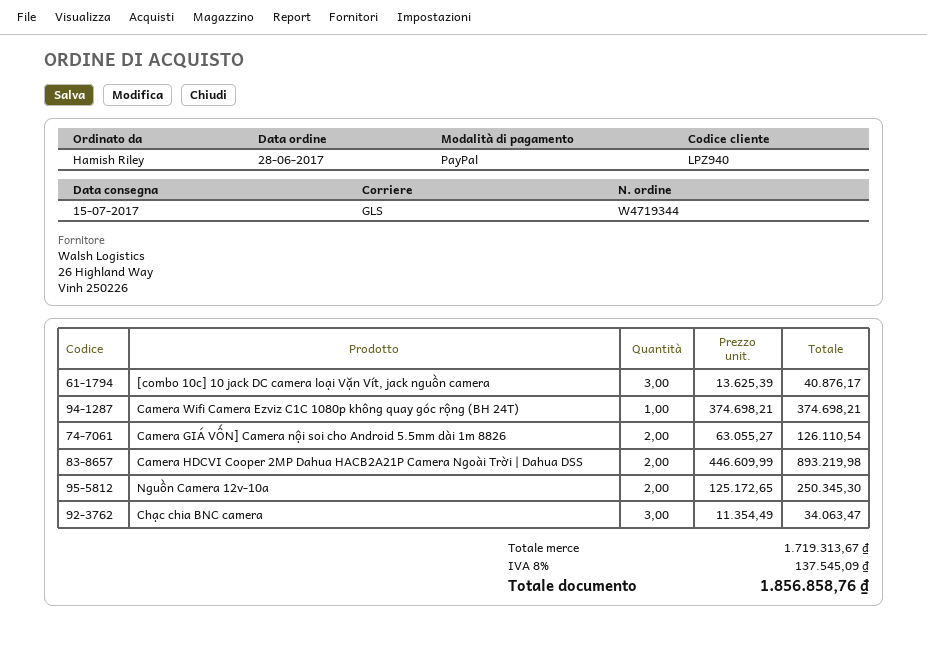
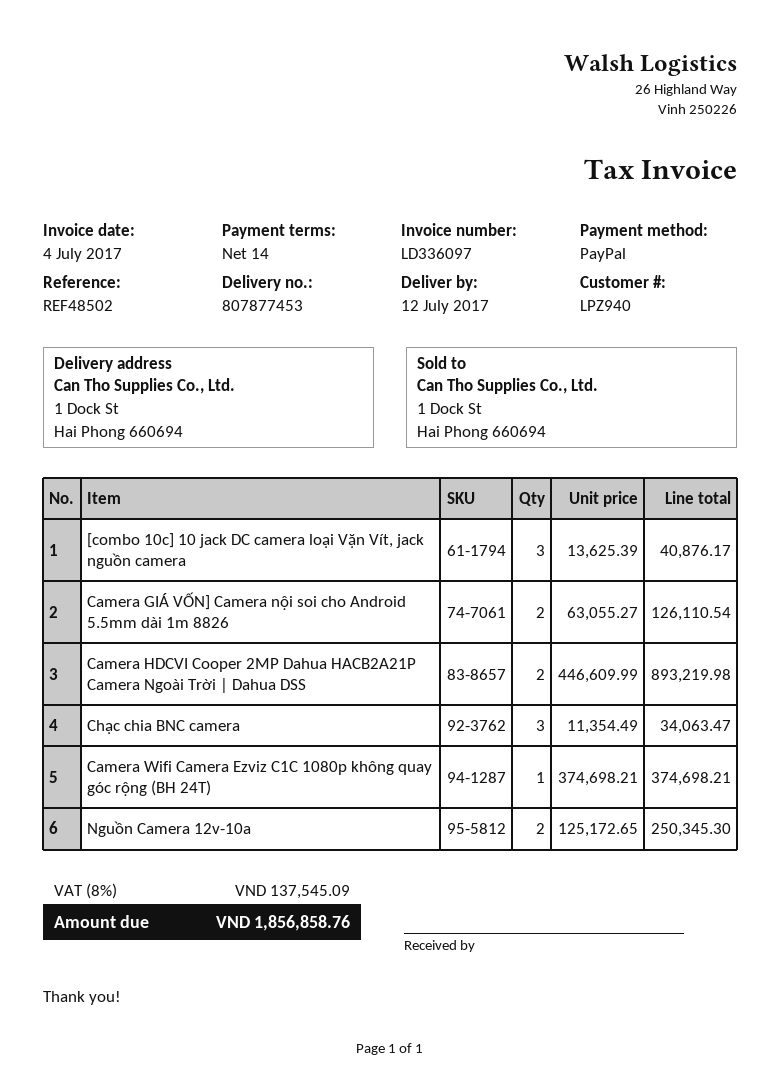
delivery date: 2017-07-15 -> 2017-07-12

